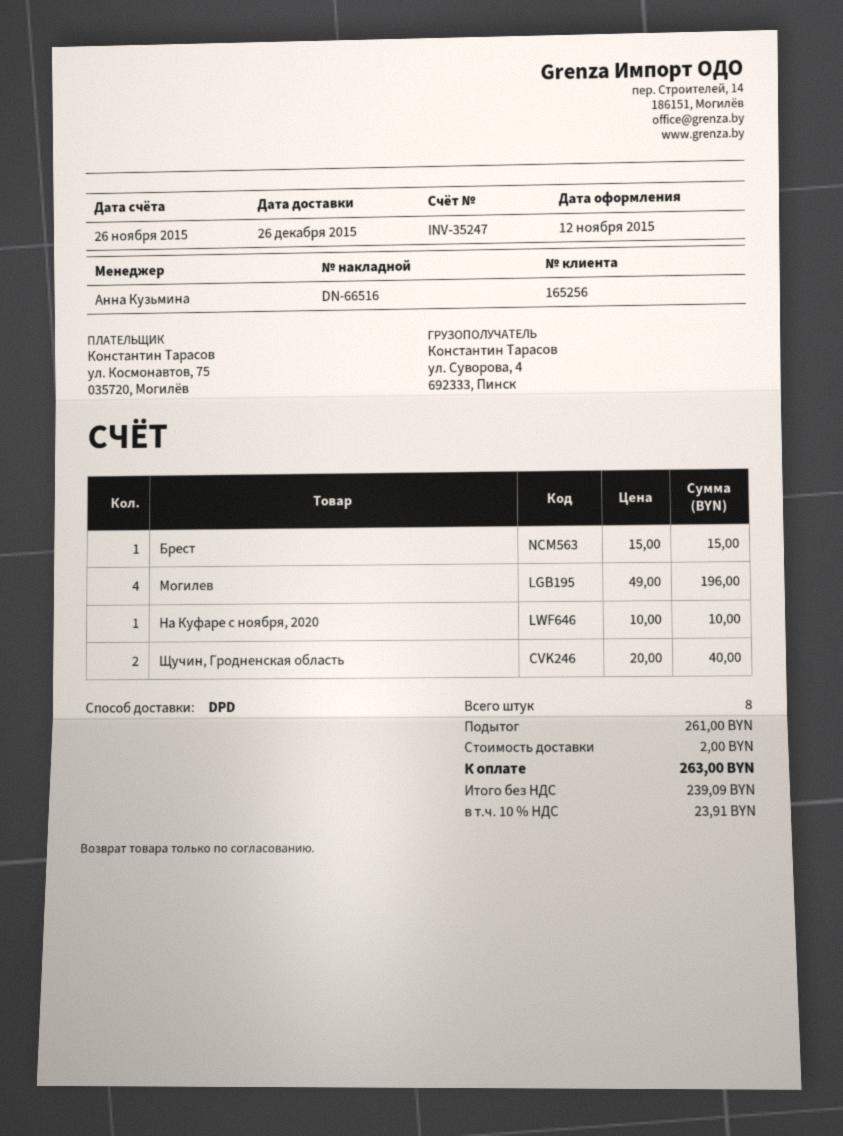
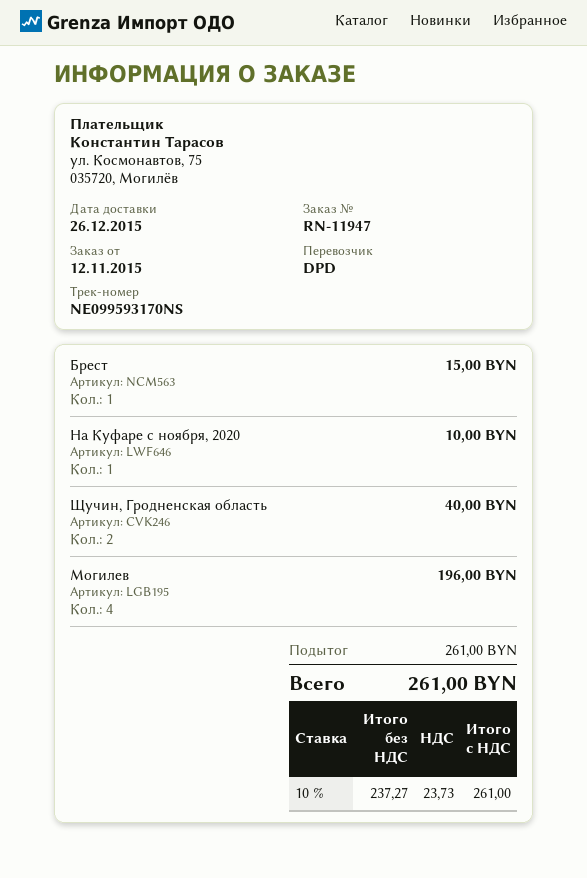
shipping: 2.00 -> none
net: 239.09 -> 237.27
tax: 10% = 23.91 -> 10% = 23.73
total: 263.00 -> 261.00

